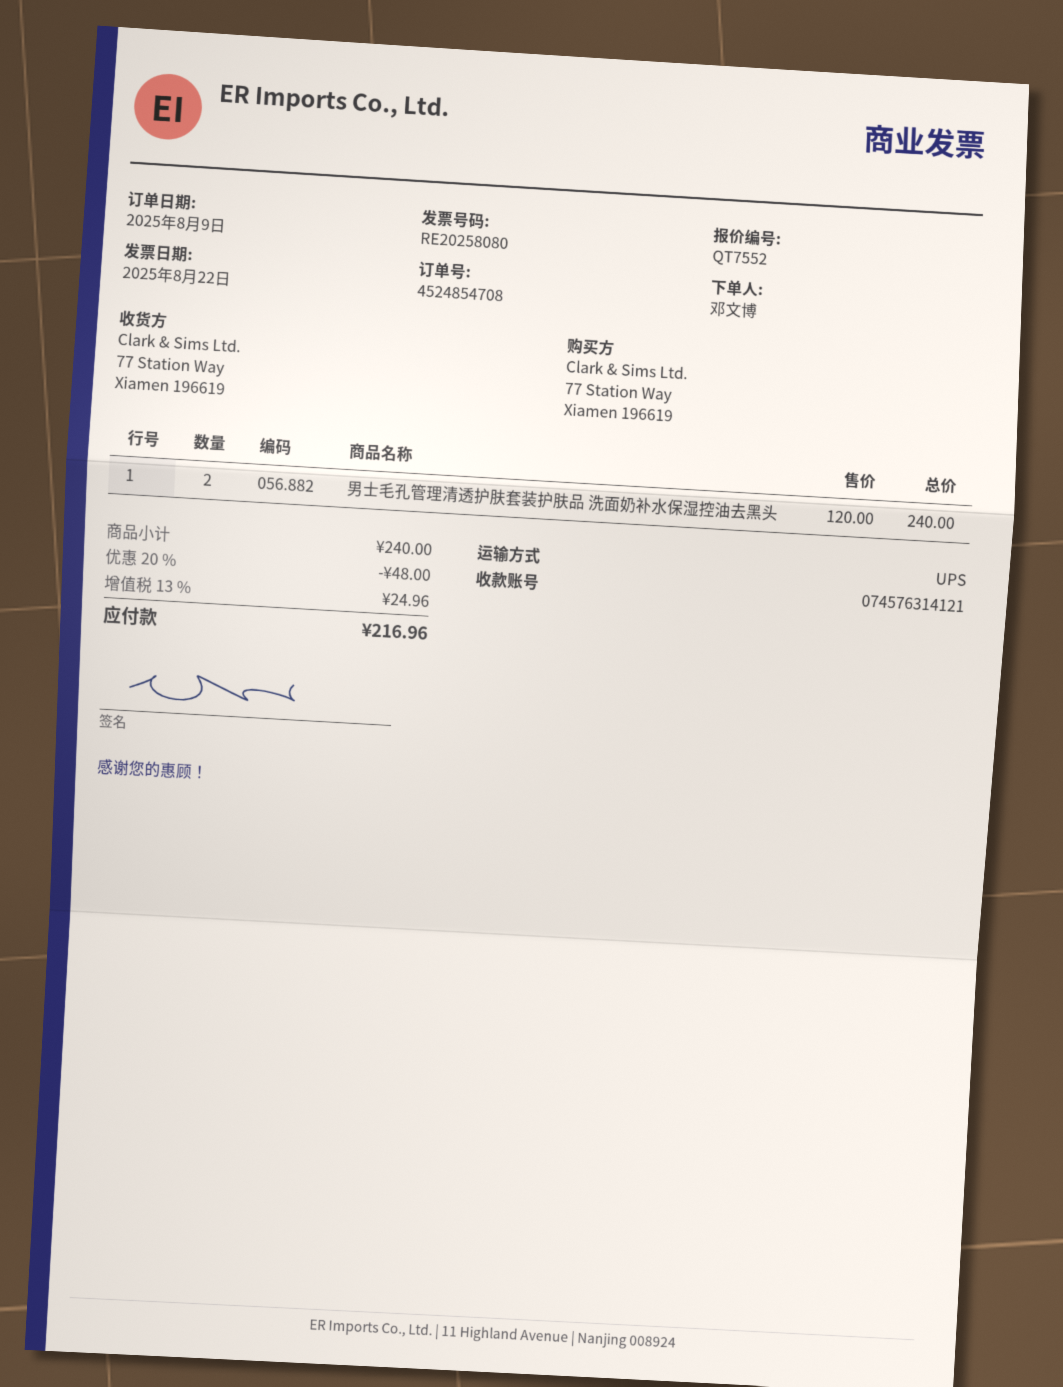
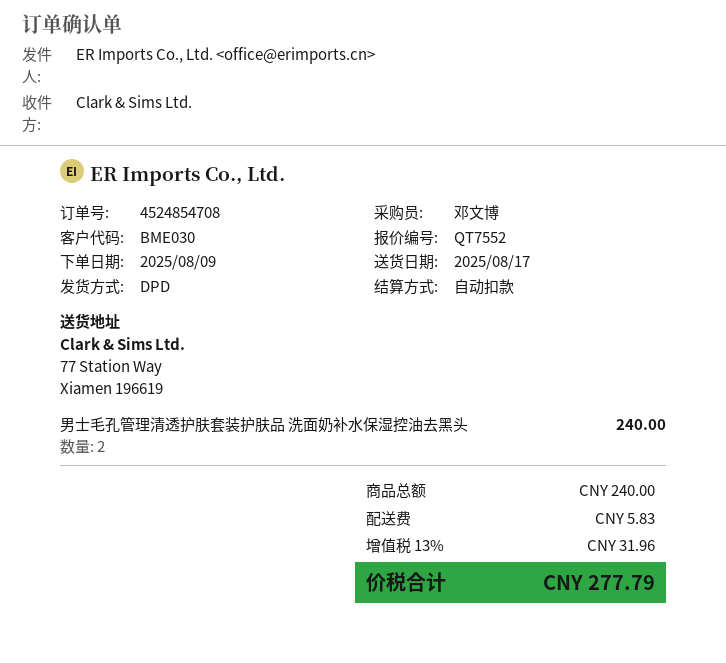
shipping method: UPS -> DPD
discount: 20% = 48.00 -> none
shipping: none -> 5.83
tax: 13% = 24.96 -> 13% = 31.96
total: 216.96 -> 277.79

